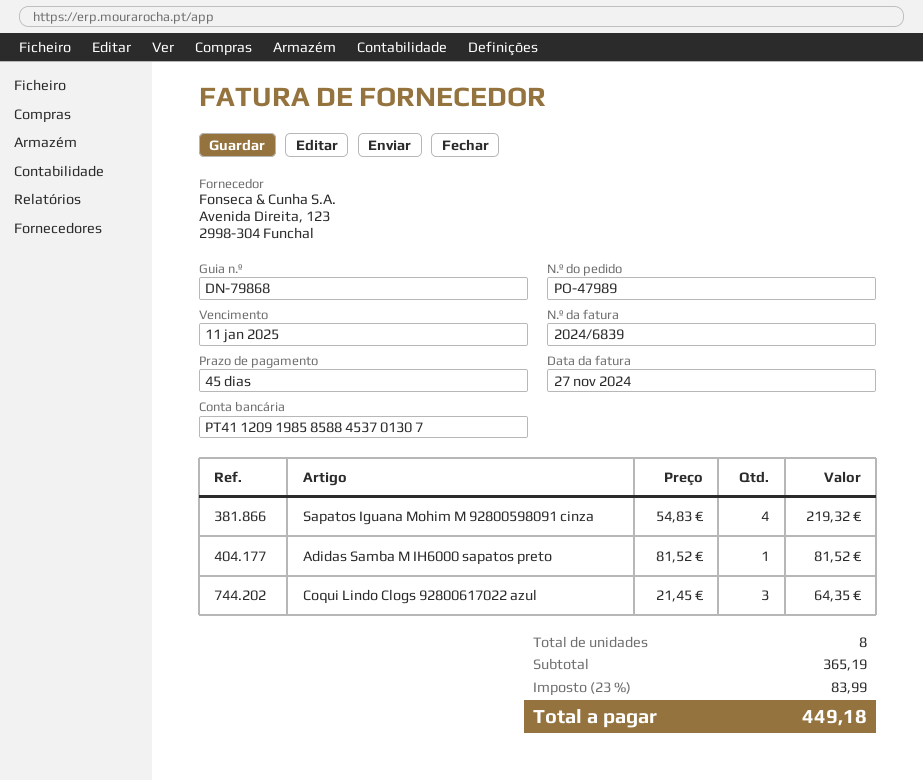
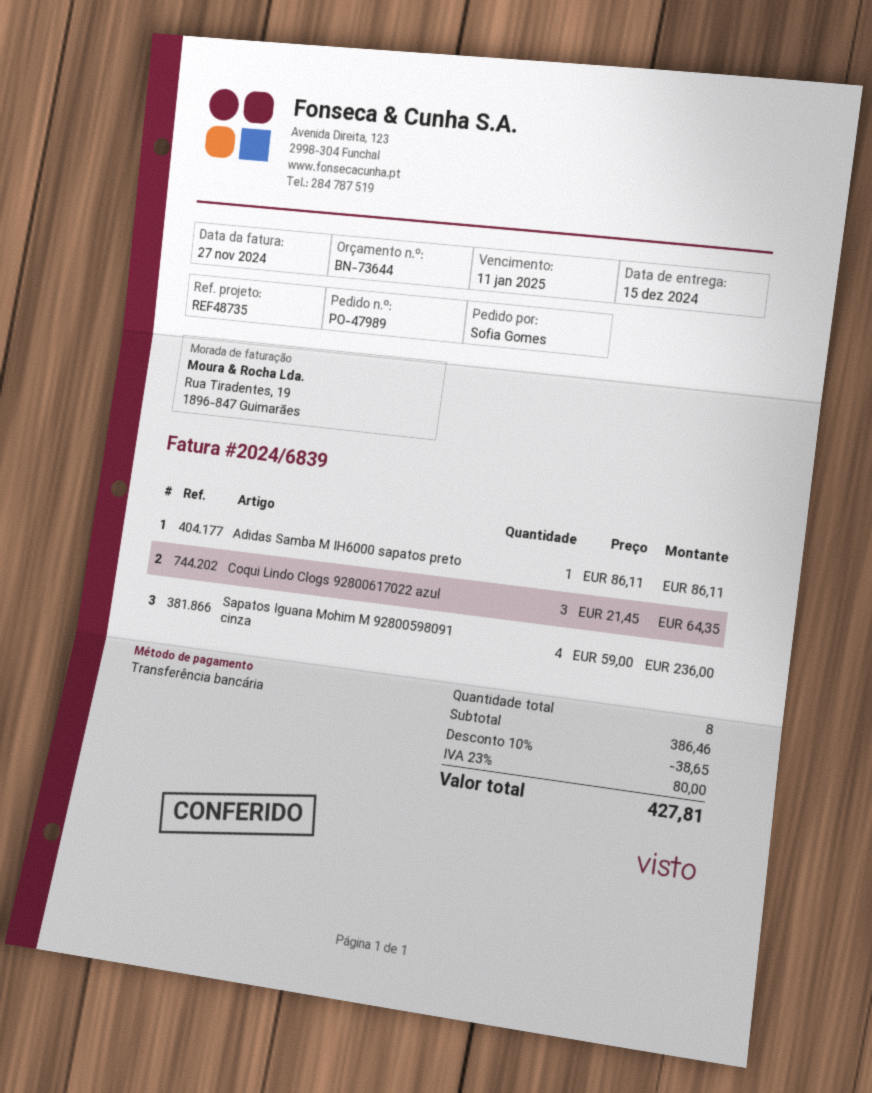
Sapatos Iguana Mohim M 92800598091 cinza: 4 x 54.83 = 219.32 -> 4 x 59.00 = 236.00
Adidas Samba M IH6000 sapatos preto: 1 x 81.52 = 81.52 -> 1 x 86.11 = 86.11
subtotal: 365.19 -> 386.46
discount: none -> 10% = 38.65
tax: 23% = 83.99 -> 23% = 80.00
total: 449.18 -> 427.81

